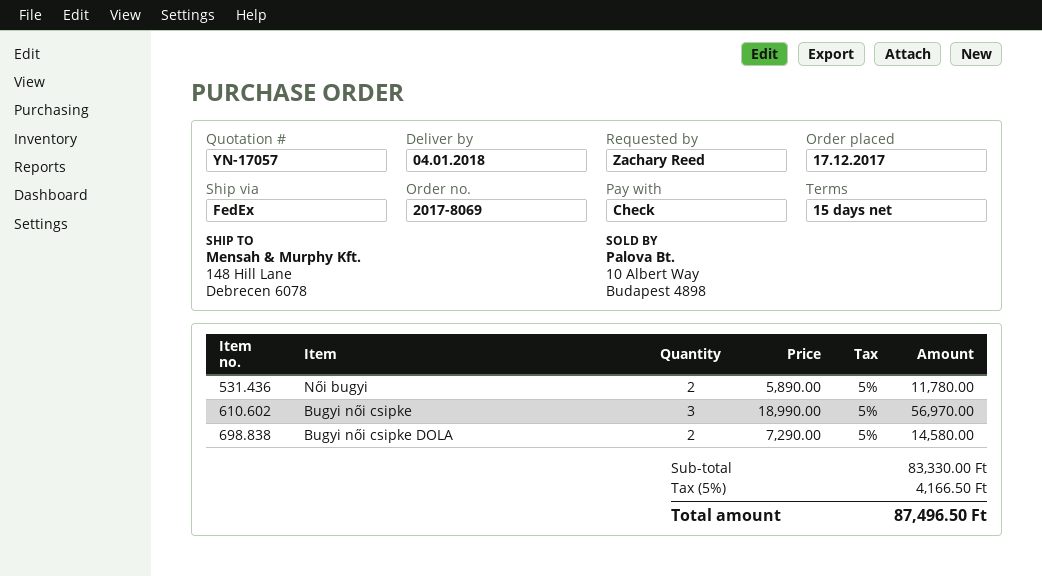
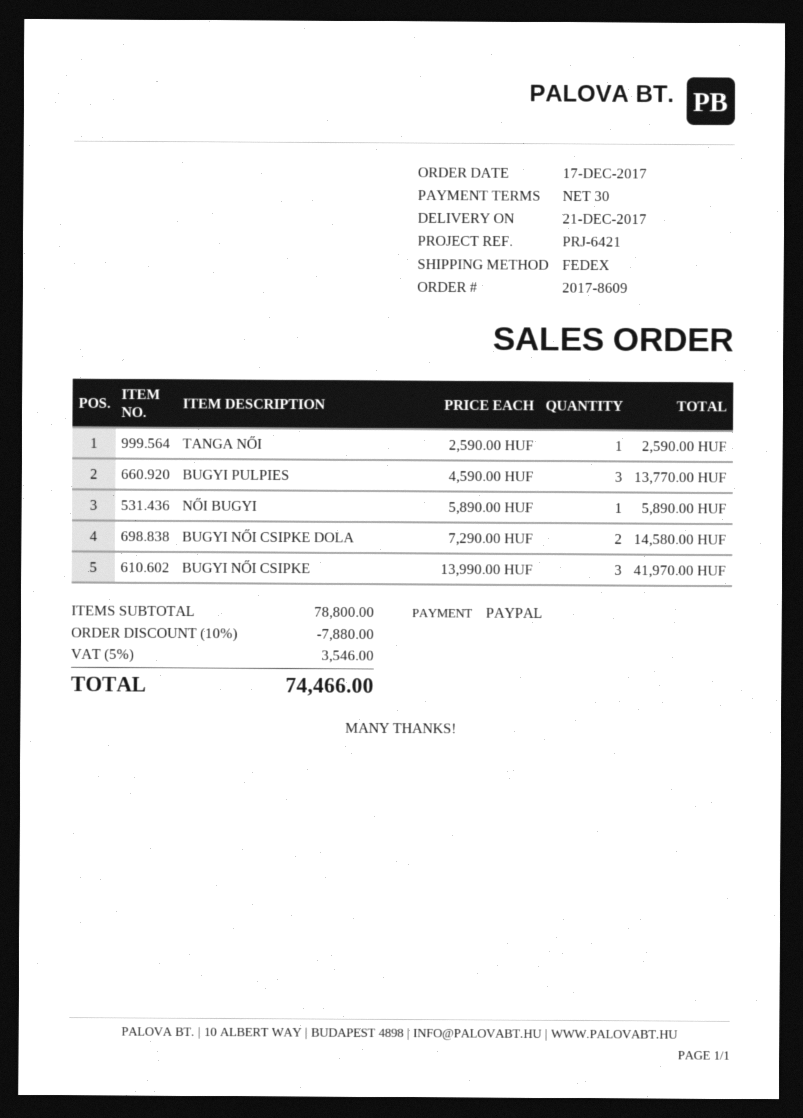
order number: 2017-8069 -> 2017-8609
delivery date: 2018-01-04 -> 2017-12-21
payment terms: 15 days -> 30 days
payment method: cheque -> PayPal
Női bugyi: 2 x 5890.00 = 11780.00 -> 1 x 5890.00 = 5890.00
Bugyi női csipke: 3 x 18990.00 = 56970.00 -> 3 x 13990.00 = 41970.00
TANGA NŐI: none -> 1 x 2590.00 = 2590.00
BUGYI PULPIES: none -> 3 x 4590.00 = 13770.00
subtotal: 83330.00 -> 78800.00
discount: none -> 10% = 7880.00
tax: 5% = 4166.50 -> 5% = 3546.00
total: 87496.50 -> 74466.00

